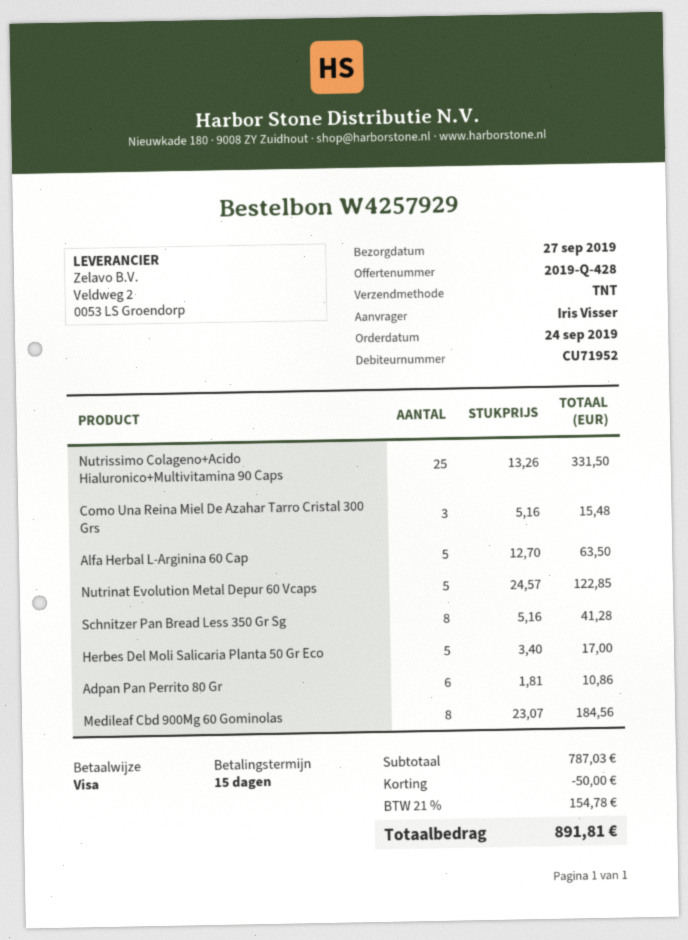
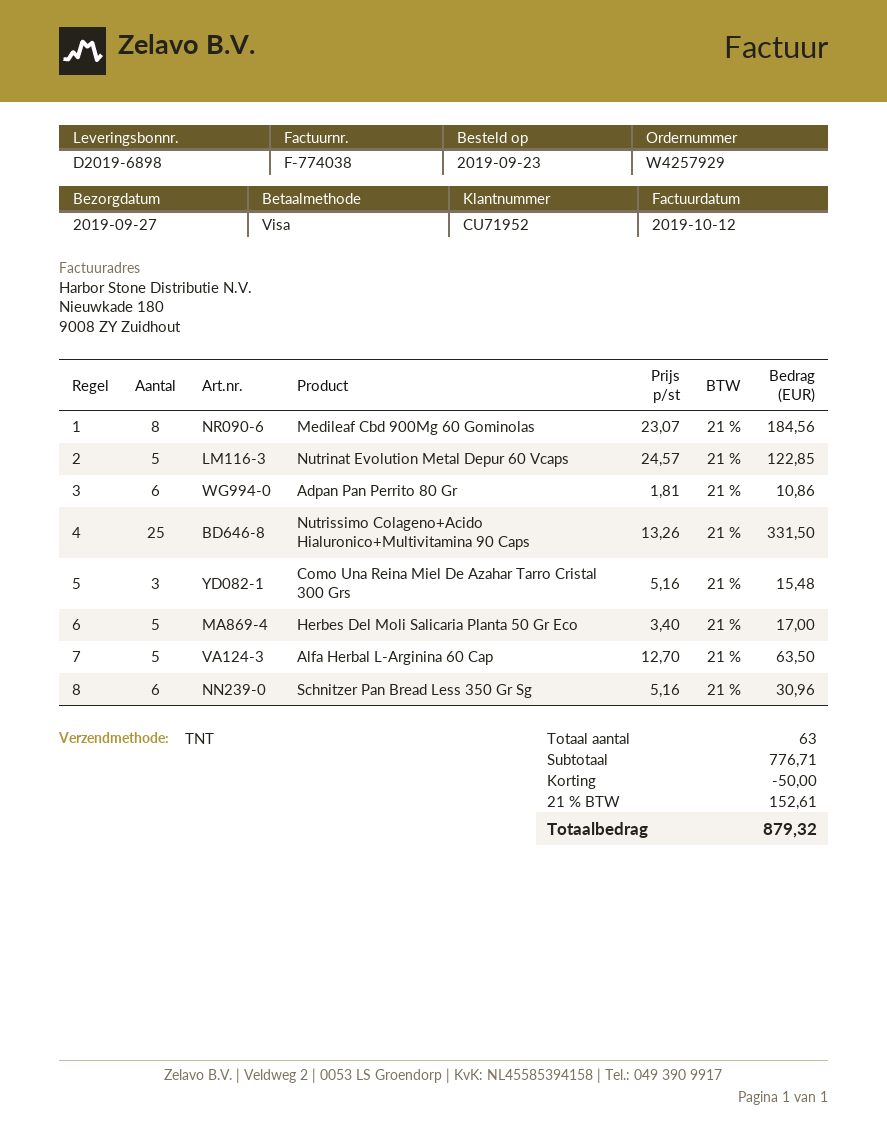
order date: 2019-09-24 -> 2019-09-23
Schnitzer Pan Bread Less 350 Gr Sg: 8 x 5.16 = 41.28 -> 6 x 5.16 = 30.96
subtotal: 787.03 -> 776.71
tax: 21% = 154.78 -> 21% = 152.61
total: 891.81 -> 879.32

